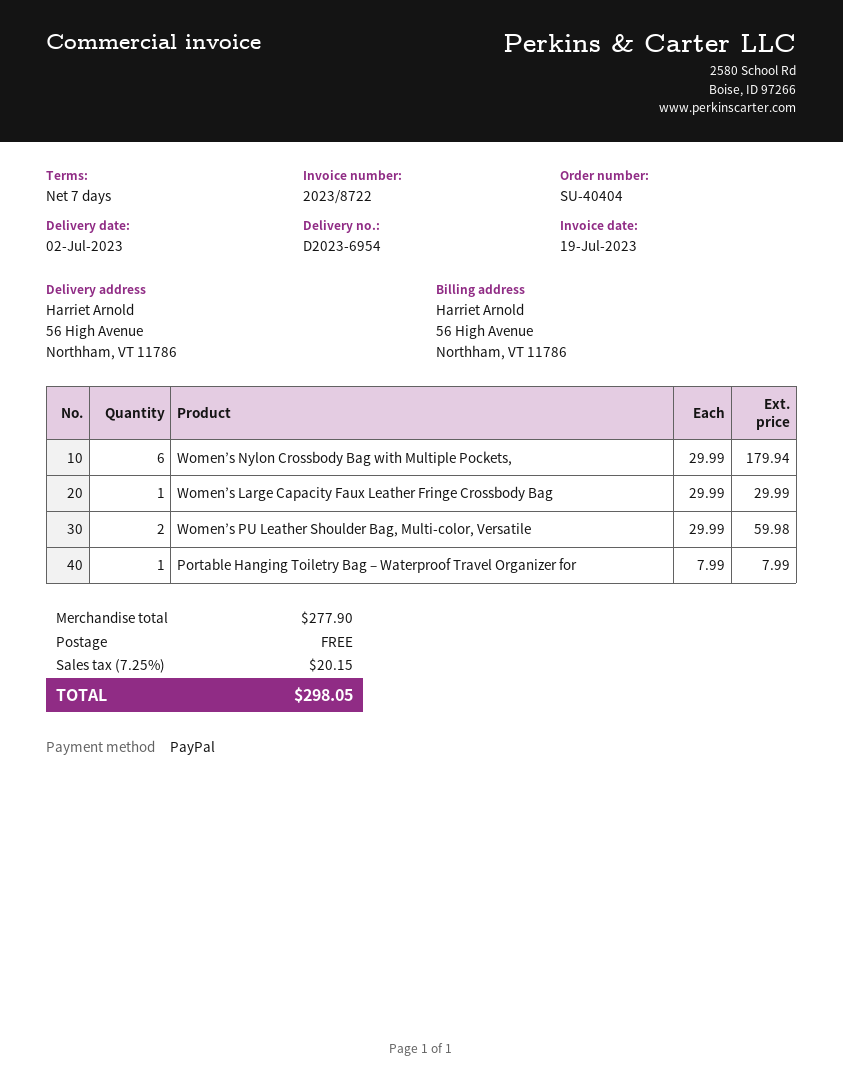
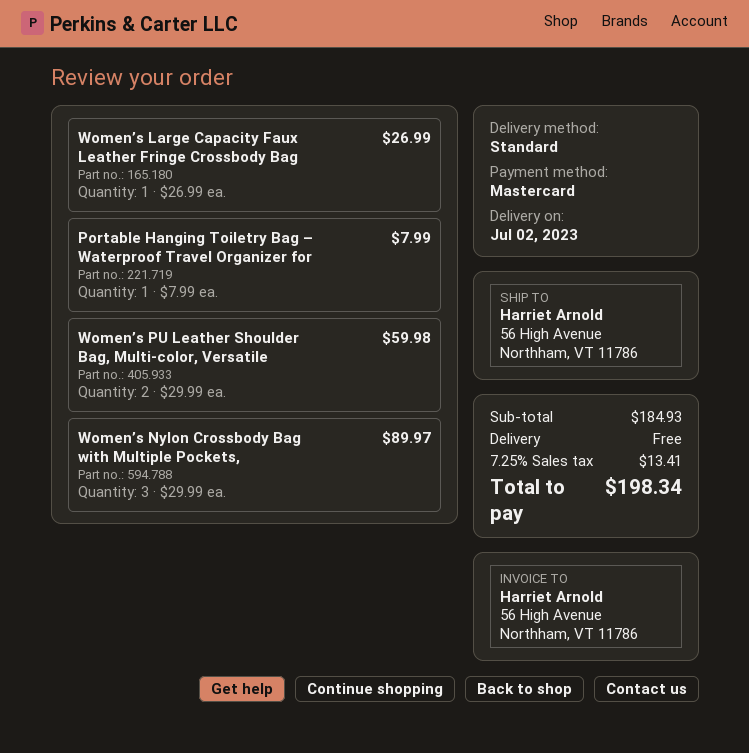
payment method: PayPal -> Mastercard
Women’s Nylon Crossbody Bag with Multiple Pockets,: 6 x 29.99 = 179.94 -> 3 x 29.99 = 89.97
Women’s Large Capacity Faux Leather Fringe Crossbody Bag: 1 x 29.99 = 29.99 -> 1 x 26.99 = 26.99
subtotal: 277.90 -> 184.93
tax: 7.25% = 20.15 -> 7.25% = 13.41
total: 298.05 -> 198.34

